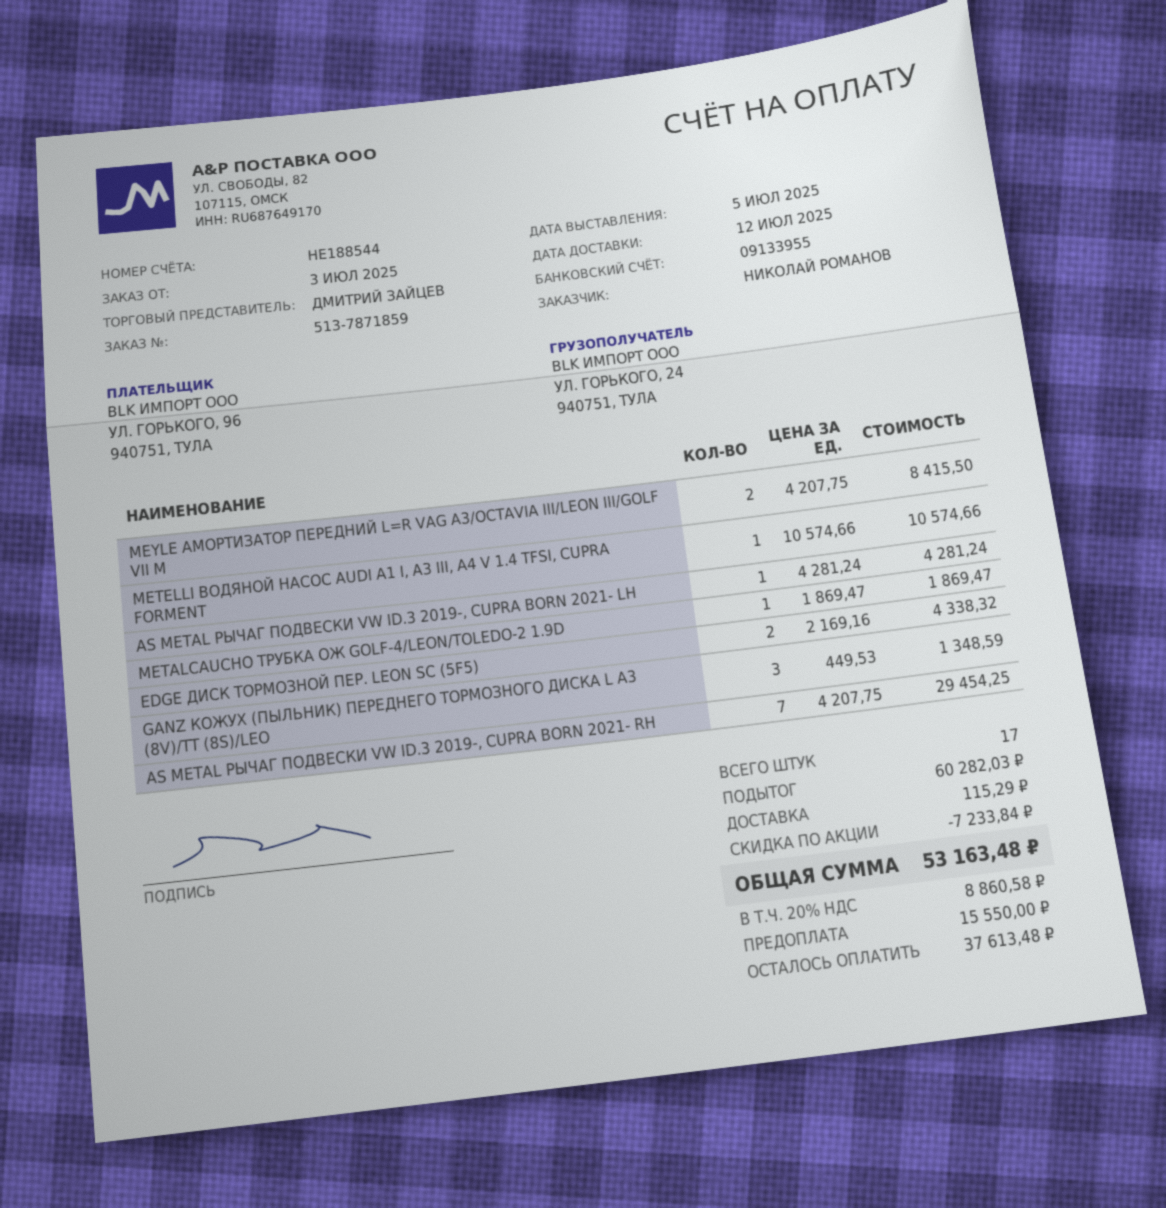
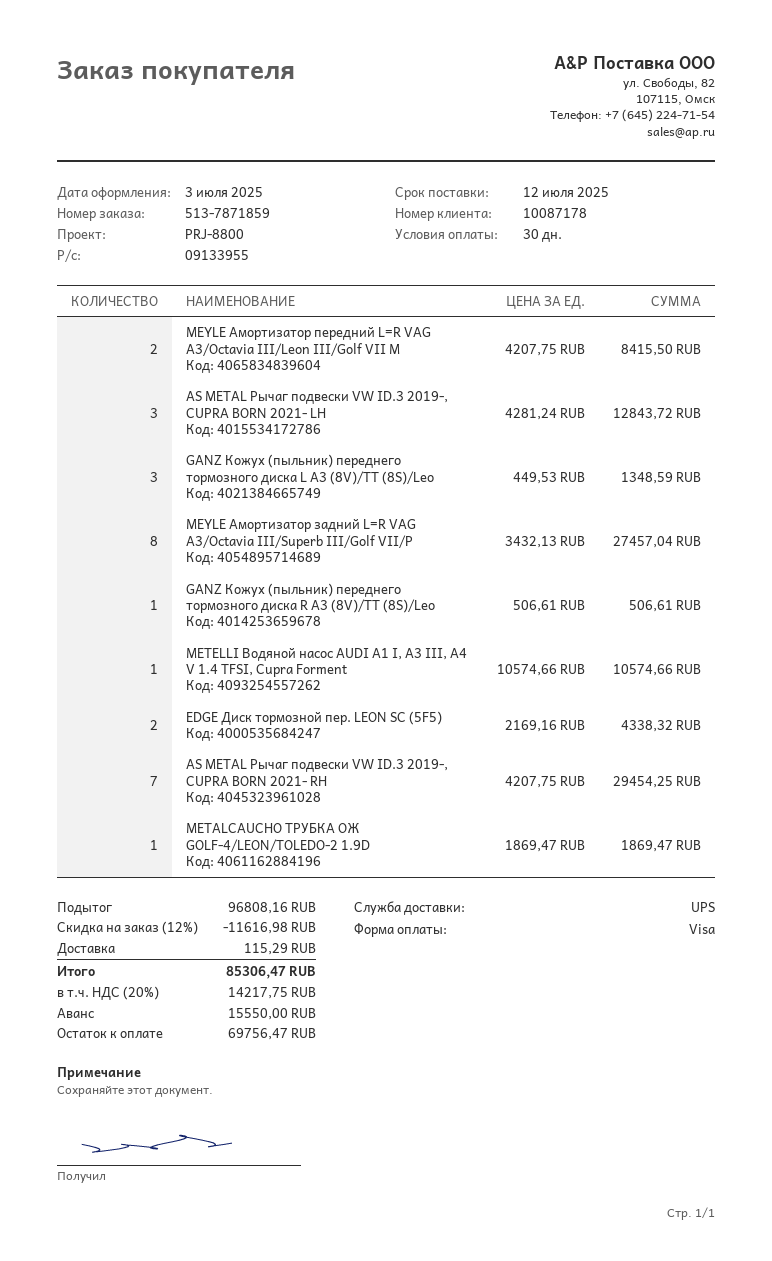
AS METAL РЫЧАГ ПОДВЕСКИ VW ID.3 2019-, CUPRA BORN 2021- LH: 1 x 4281.24 = 4281.24 -> 3 x 4281.24 = 12843.72
MEYLE Амортизатор задний L=R VAG A3/Octavia III/Superb III/Golf VII/P: none -> 8 x 3432.13 = 27457.04
GANZ Кожух (пыльник) переднего тормозного диска R A3 (8V)/TT (8S)/Leo: none -> 1 x 506.61 = 506.61
subtotal: 60282.03 -> 96808.16
discount: 7233.84 -> 11616.98
tax: 20% = 8860.58 -> 20% = 14217.75
total: 53163.48 -> 85306.47
balance: 37613.48 -> 69756.47

